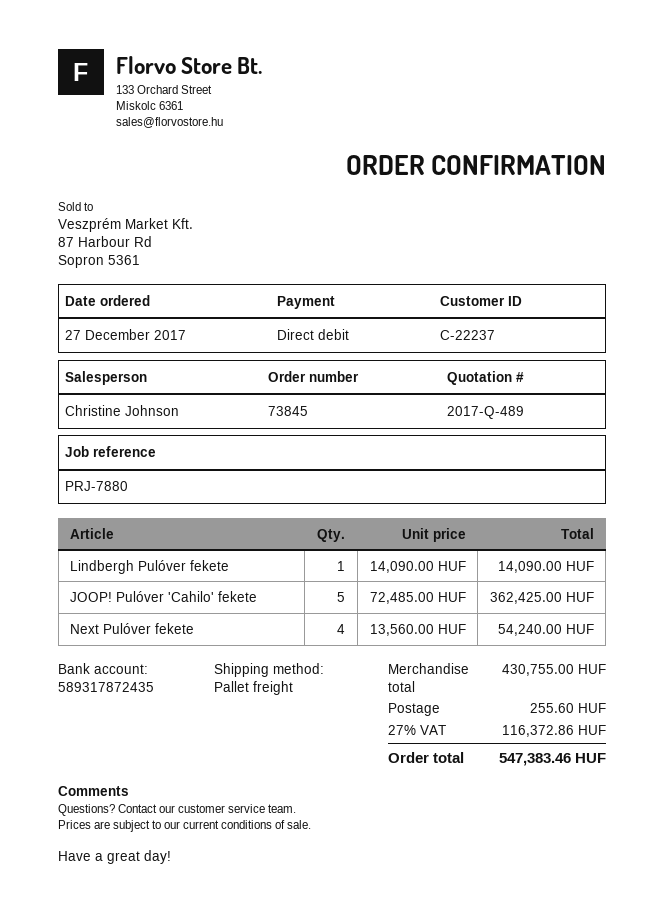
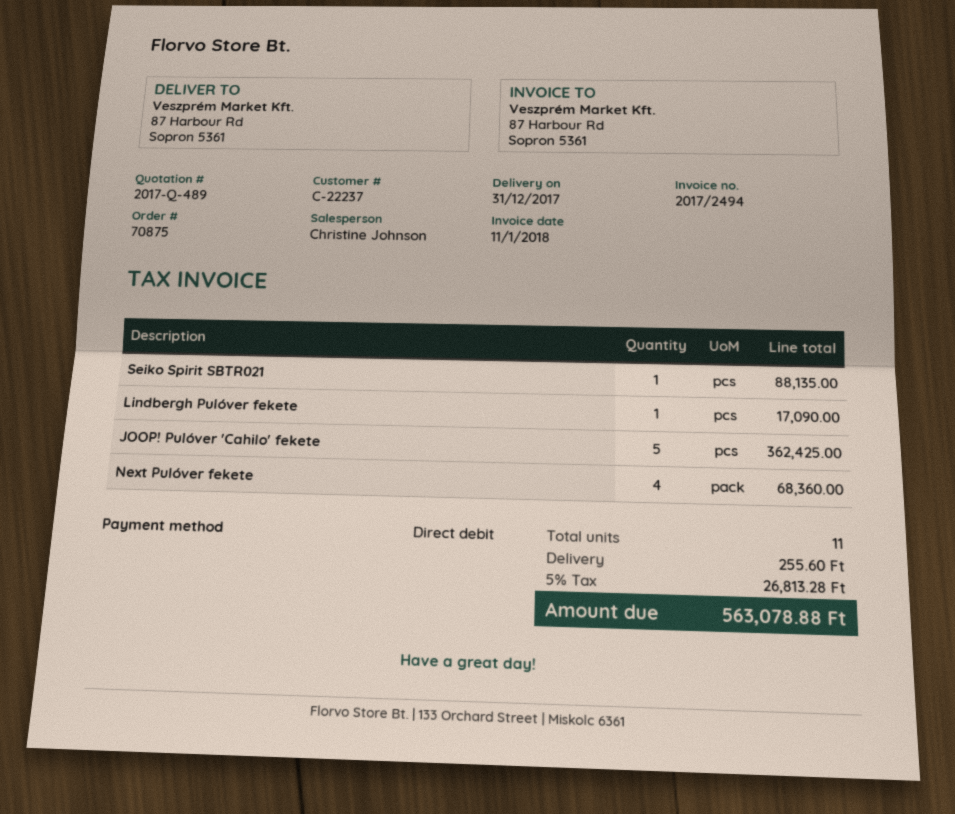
order number: 73845 -> 70875
Lindbergh Pulóver fekete: 1 for 14090.00 -> 1 for 17090.00
Next Pulóver fekete: 4 for 54240.00 -> 4 for 68360.00
Seiko Spirit SBTR021: none -> 1 for 88135.00
tax: 27% = 116372.86 -> 5% = 26813.28
total: 547383.46 -> 563078.88

